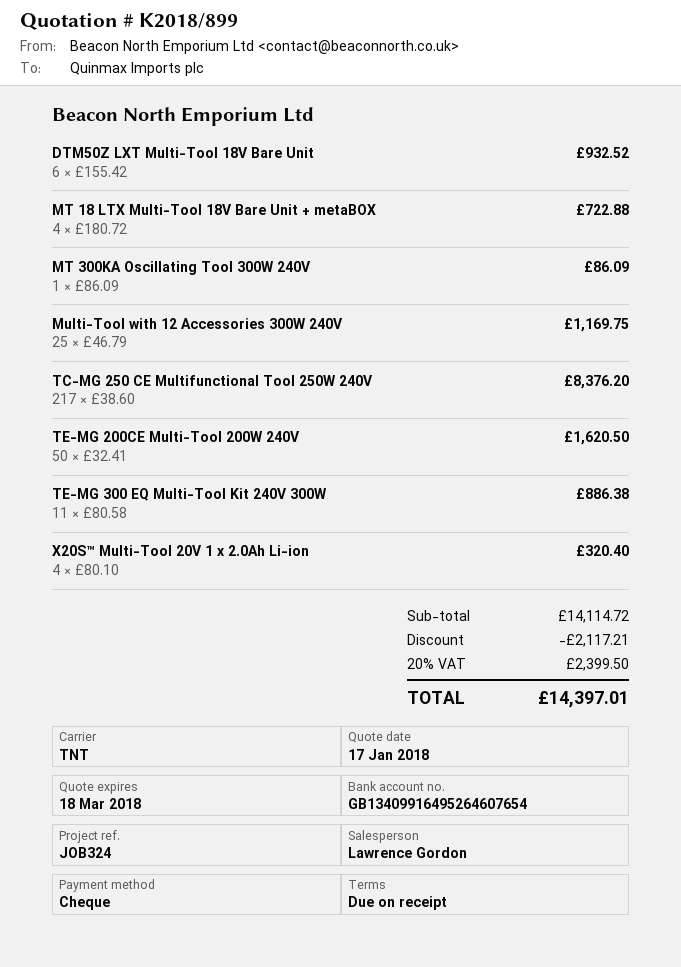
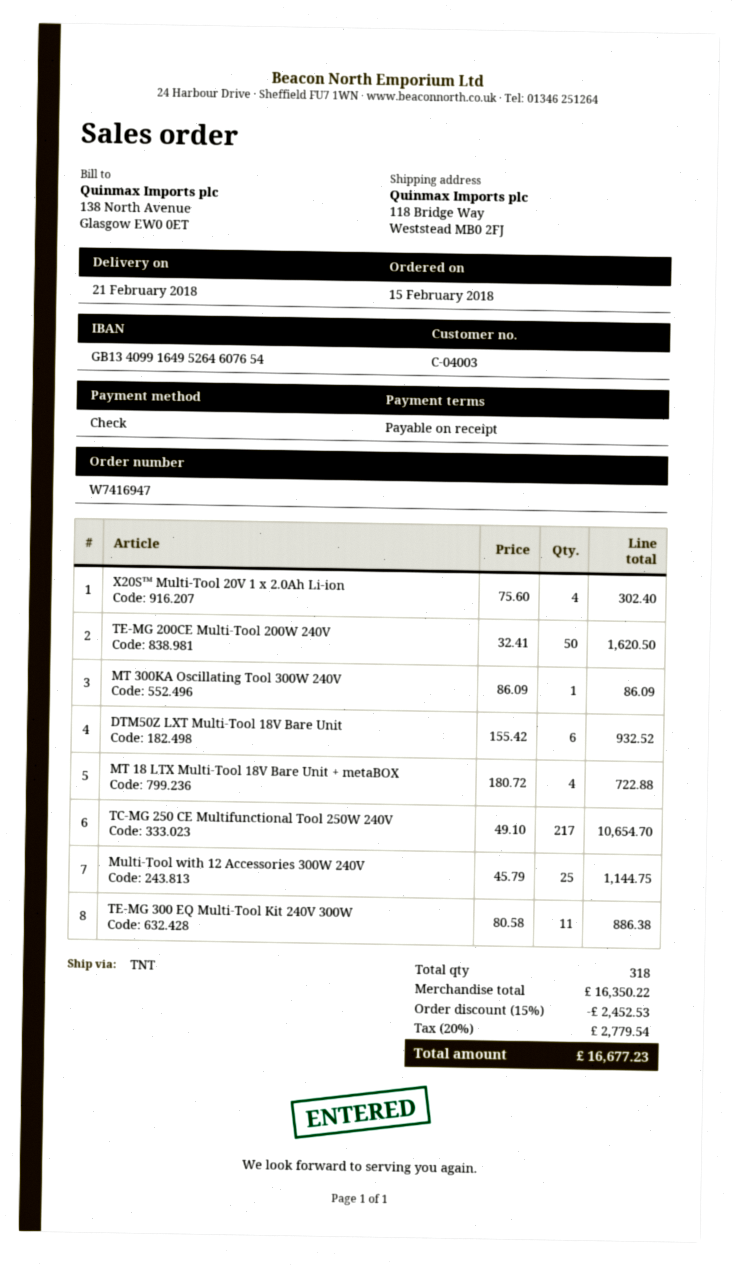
Multi-Tool with 12 Accessories 300W 240V: 25 x 46.79 = 1169.75 -> 25 x 45.79 = 1144.75
TC-MG 250 CE Multifunctional Tool 250W 240V: 217 x 38.60 = 8376.20 -> 217 x 49.10 = 10654.70
X20S™ Multi-Tool 20V 1 x 2.0Ah Li-ion: 4 x 80.10 = 320.40 -> 4 x 75.60 = 302.40
subtotal: 14114.72 -> 16350.22
discount: 2117.21 -> 2452.53
tax: 20% = 2399.50 -> 20% = 2779.54
total: 14397.01 -> 16677.23

